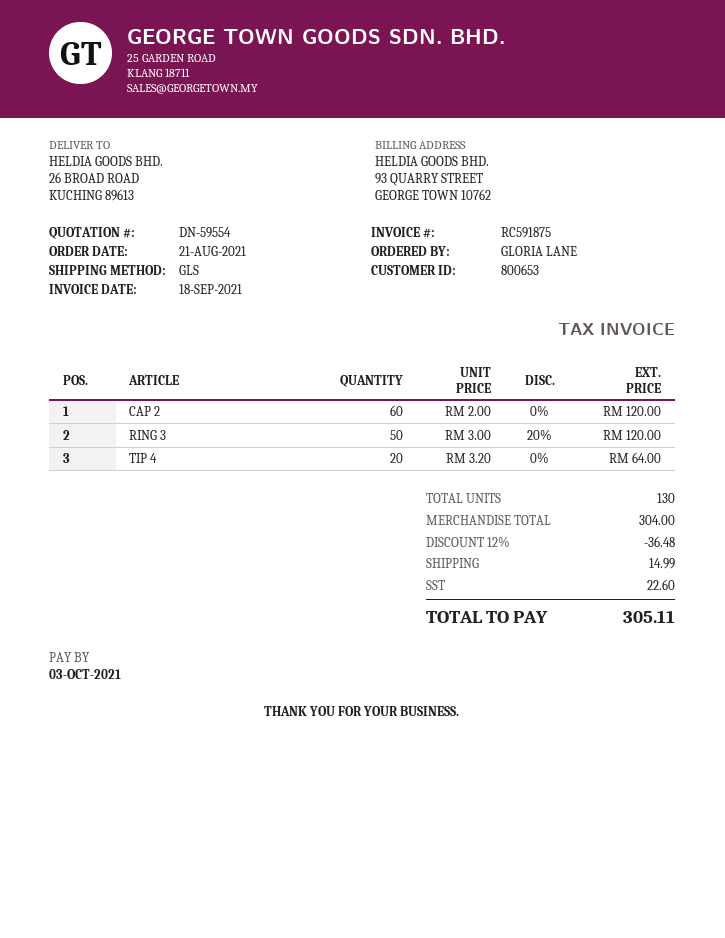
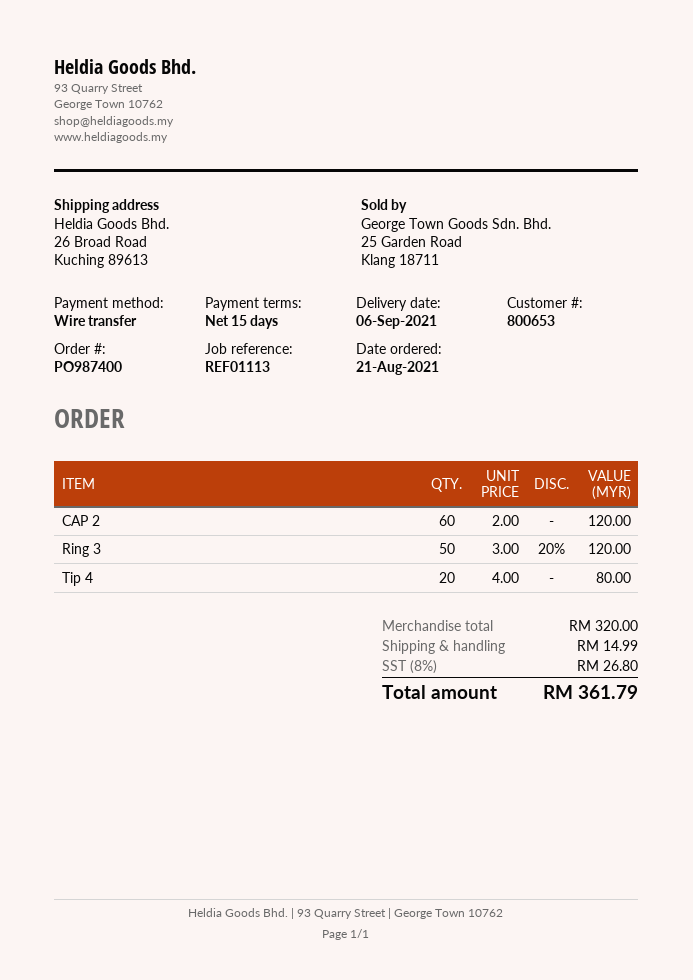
TIP 4: 20 x 3.20 = 64.00 -> 20 x 4.00 = 80.00
subtotal: 304.00 -> 320.00
discount: 12% = 36.48 -> none
tax: 22.60 -> 26.80
total: 305.11 -> 361.79

